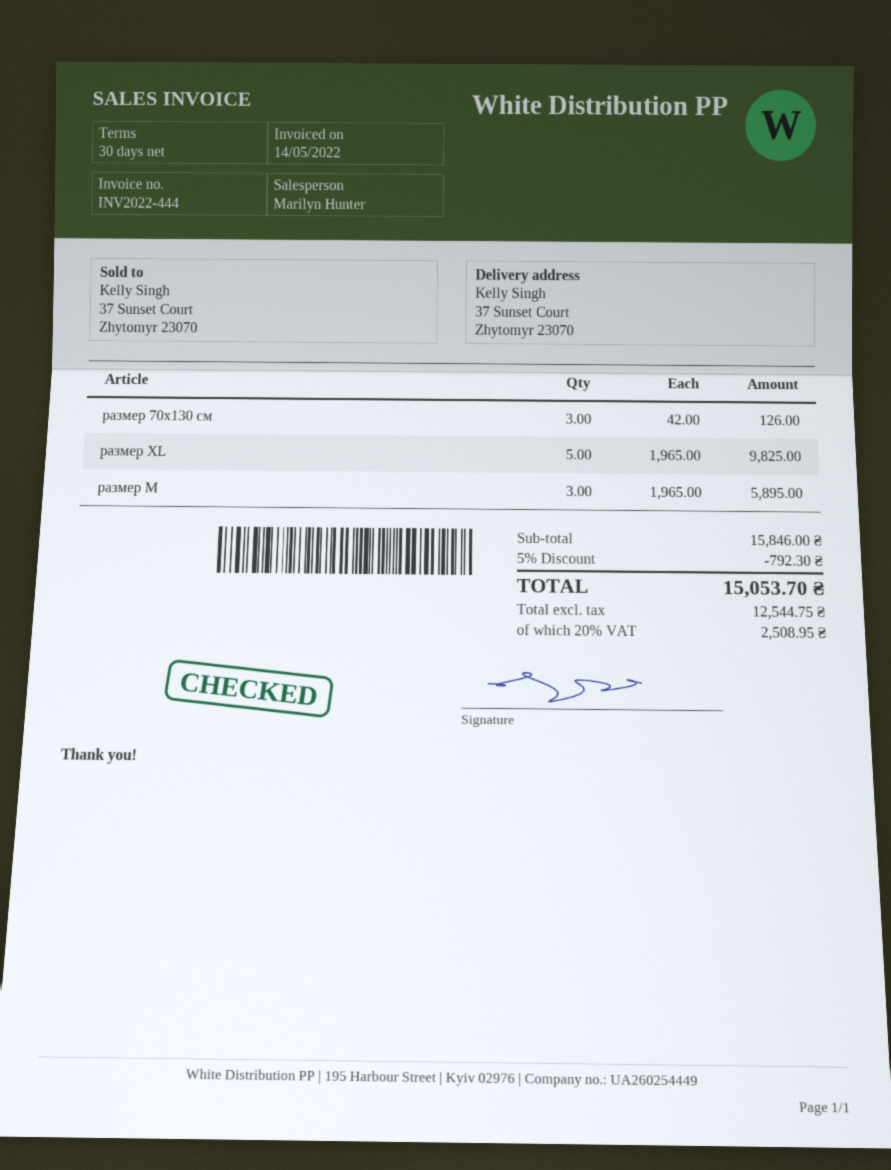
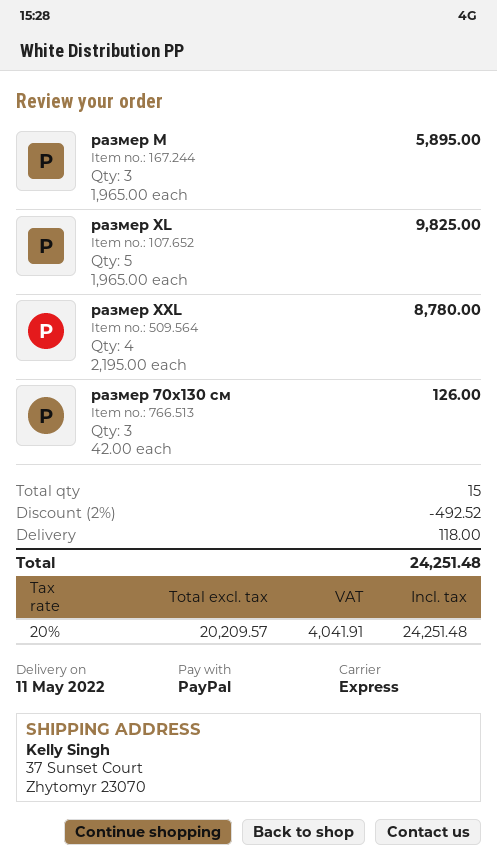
размер XXL: none -> 4 x 2195.00 = 8780.00
discount: 5% = 792.30 -> 2% = 492.52
shipping: none -> 118.00
net: 12544.75 -> 20209.57
tax: 20% = 2508.95 -> 20% = 4041.91
total: 15053.70 -> 24251.48

